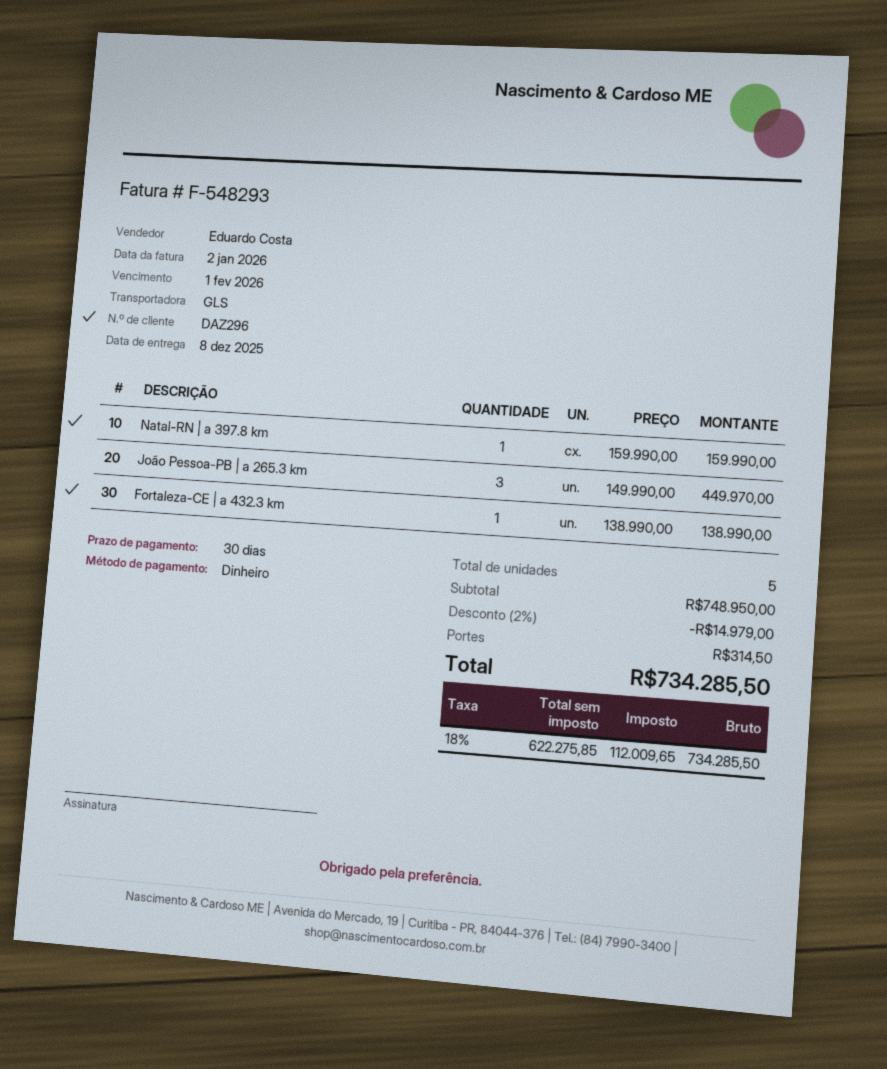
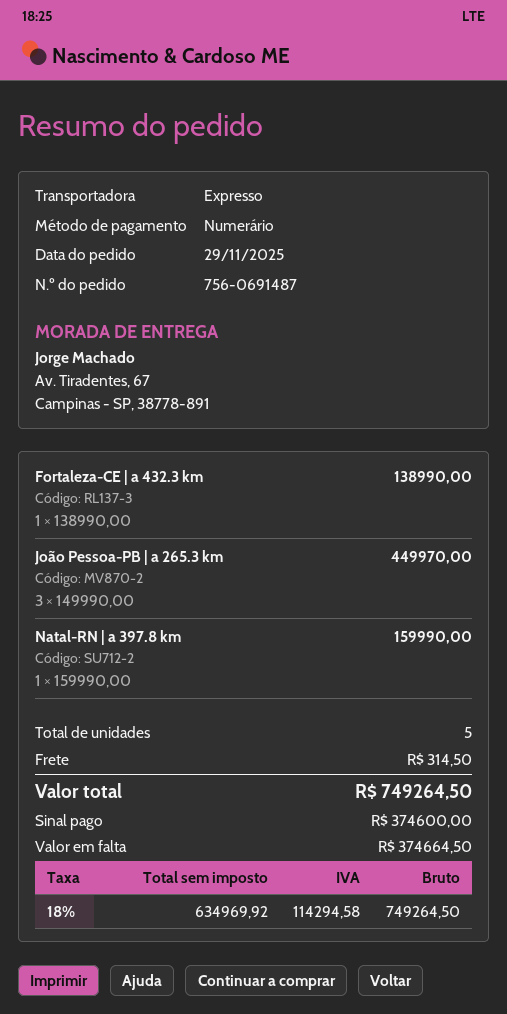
shipping method: GLS -> express
discount: 2% = 14979.00 -> none
net: 622275.85 -> 634969.92
tax: 18% = 112009.65 -> 18% = 114294.58
total: 734285.50 -> 749264.50

